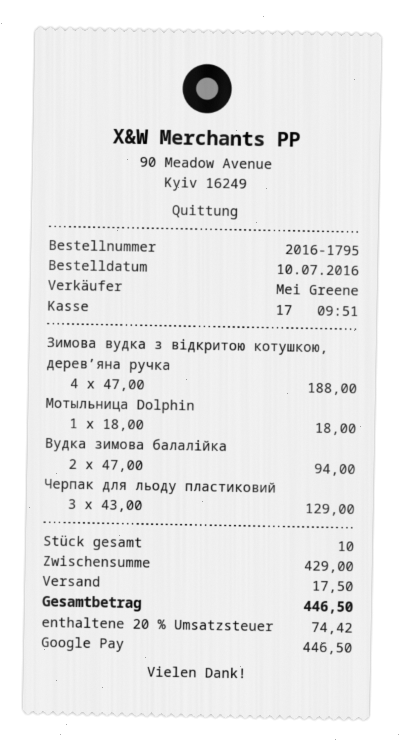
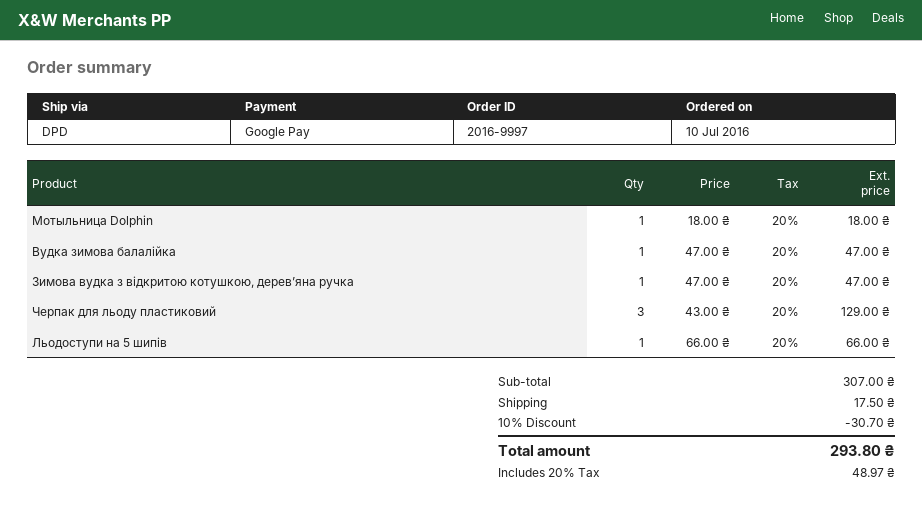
order number: 2016-1795 -> 2016-9997
Зимова вудка з відкритою котушкою, дерев’яна ручка: 4 x 47.00 = 188.00 -> 1 x 47.00 = 47.00
Вудка зимова балалійка: 2 x 47.00 = 94.00 -> 1 x 47.00 = 47.00
Льодоступи на 5 шипів: none -> 1 x 66.00 = 66.00
subtotal: 429.00 -> 307.00
discount: none -> 10% = 30.70
tax: 20% = 74.42 -> 20% = 48.97
total: 446.50 -> 293.80

